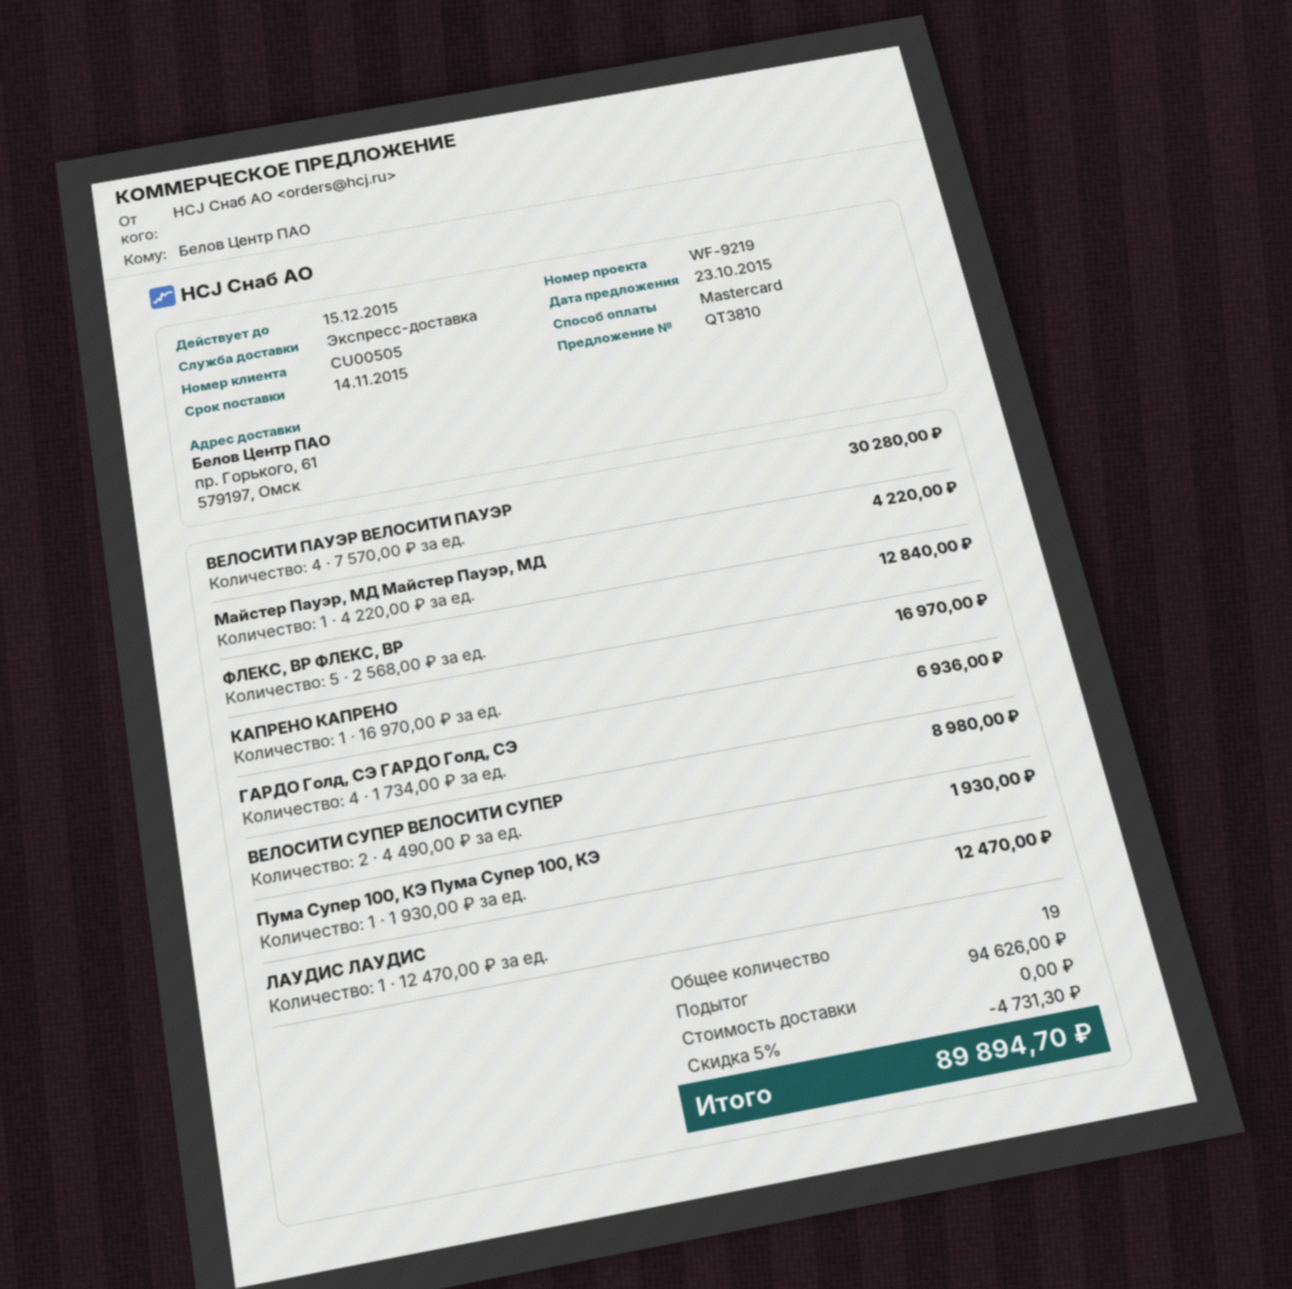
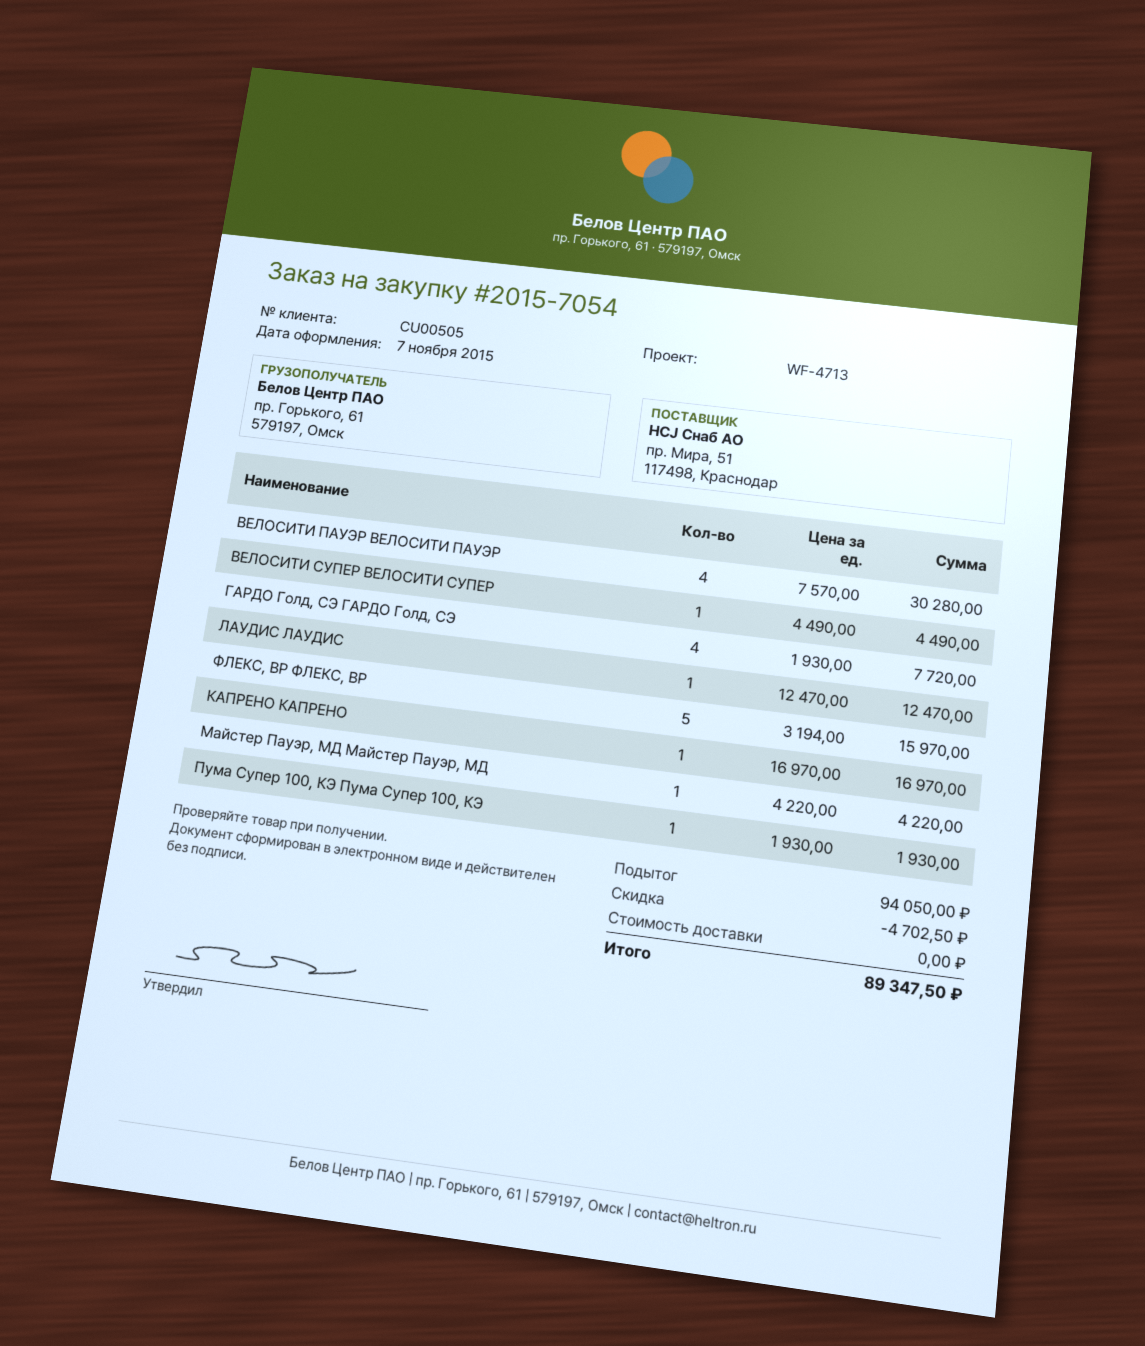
reference: WF-9219 -> WF-4713
ФЛЕКС, ВР ФЛЕКС, ВР: 5 x 2568.00 = 12840.00 -> 5 x 3194.00 = 15970.00
ГАРДО Голд, СЭ ГАРДО Голд, СЭ: 4 x 1734.00 = 6936.00 -> 4 x 1930.00 = 7720.00
ВЕЛОСИТИ СУПЕР ВЕЛОСИТИ СУПЕР: 2 x 4490.00 = 8980.00 -> 1 x 4490.00 = 4490.00
subtotal: 94626.00 -> 94050.00
discount: 4731.30 -> 4702.50
total: 89894.70 -> 89347.50

